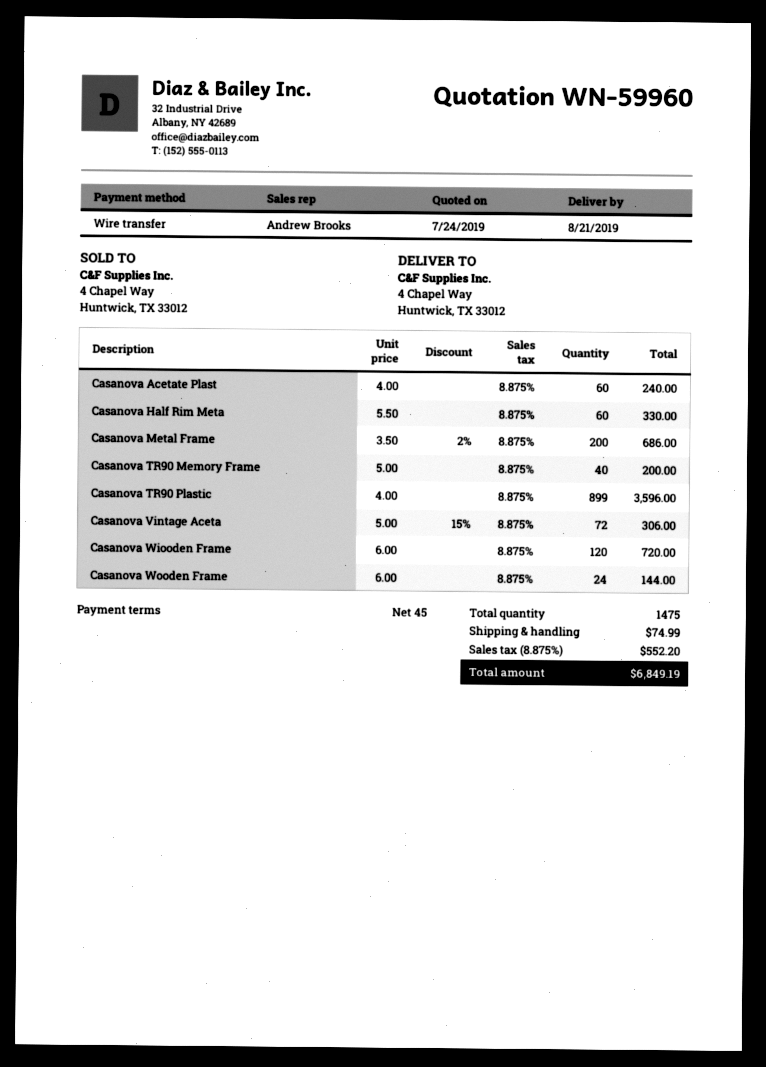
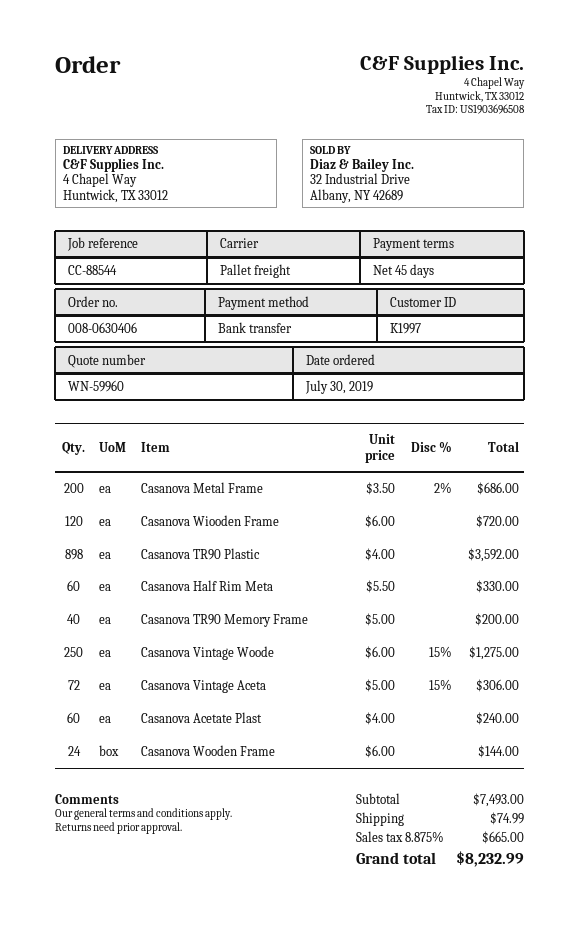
Casanova TR90 Plastic: 899 x 4.00 = 3596.00 -> 898 x 4.00 = 3592.00
Casanova Vintage Woode: none -> 250 x 6.00 - 15% = 1275.00
tax: 8.875% = 552.20 -> 8.875% = 665.00
total: 6849.19 -> 8232.99

